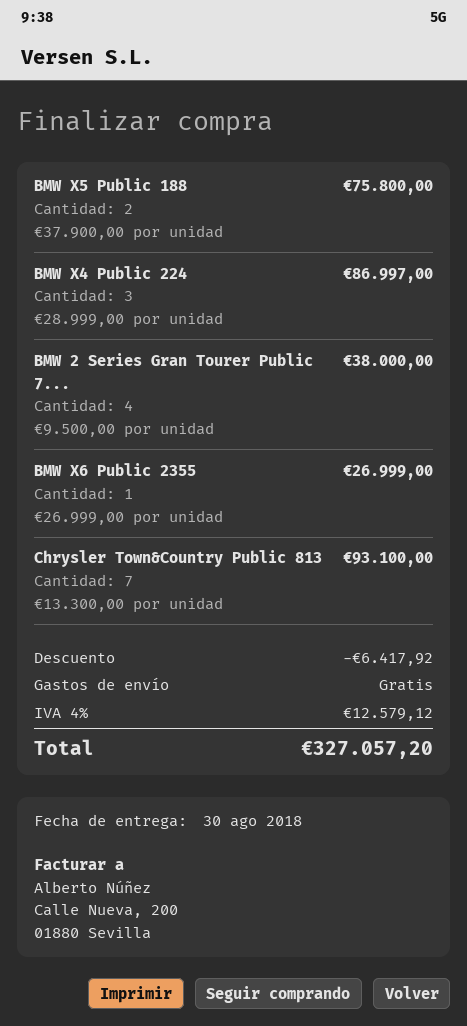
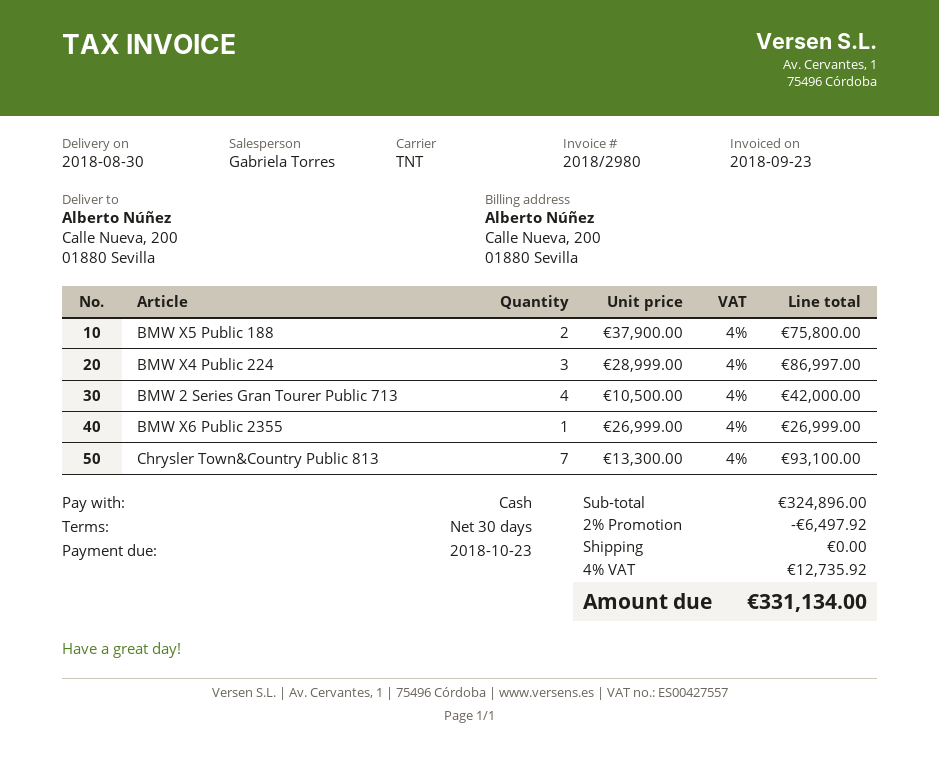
BMW 2 Series Gran Tourer Public 7...: 4 x 9500.00 = 38000.00 -> 4 x 10500.00 = 42000.00
discount: 6417.92 -> 6497.92
tax: 4% = 12579.12 -> 4% = 12735.92
total: 327057.20 -> 331134.00

